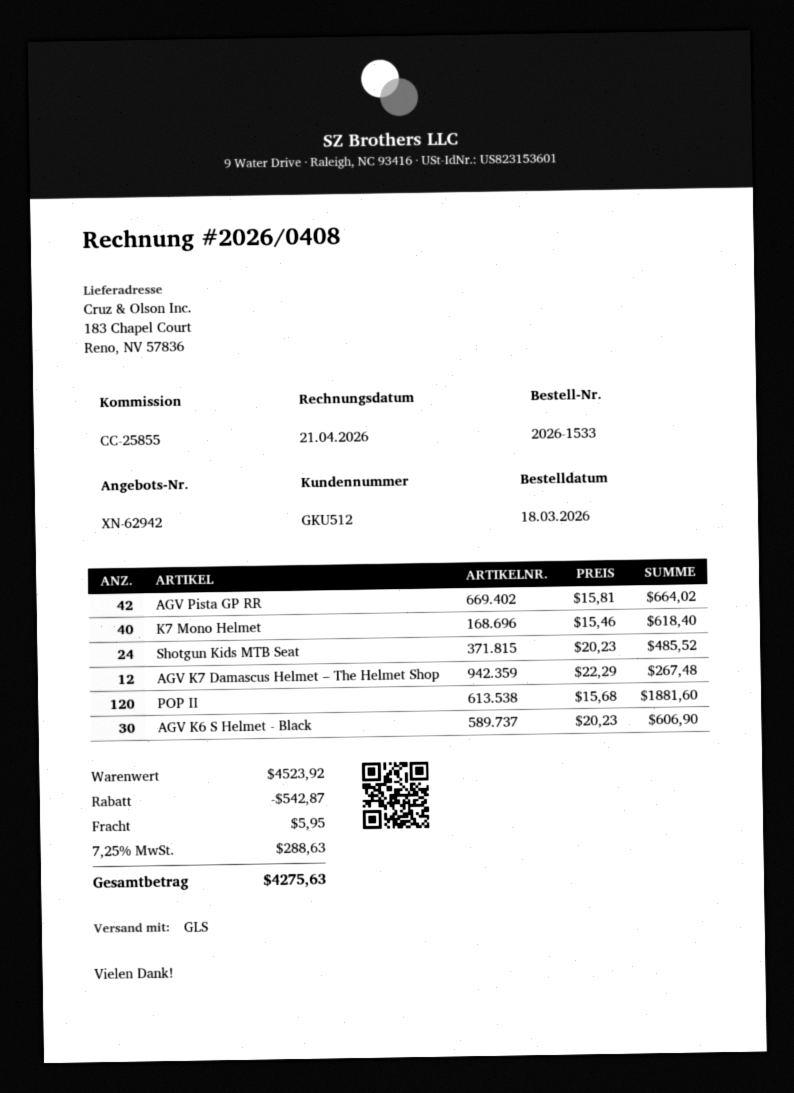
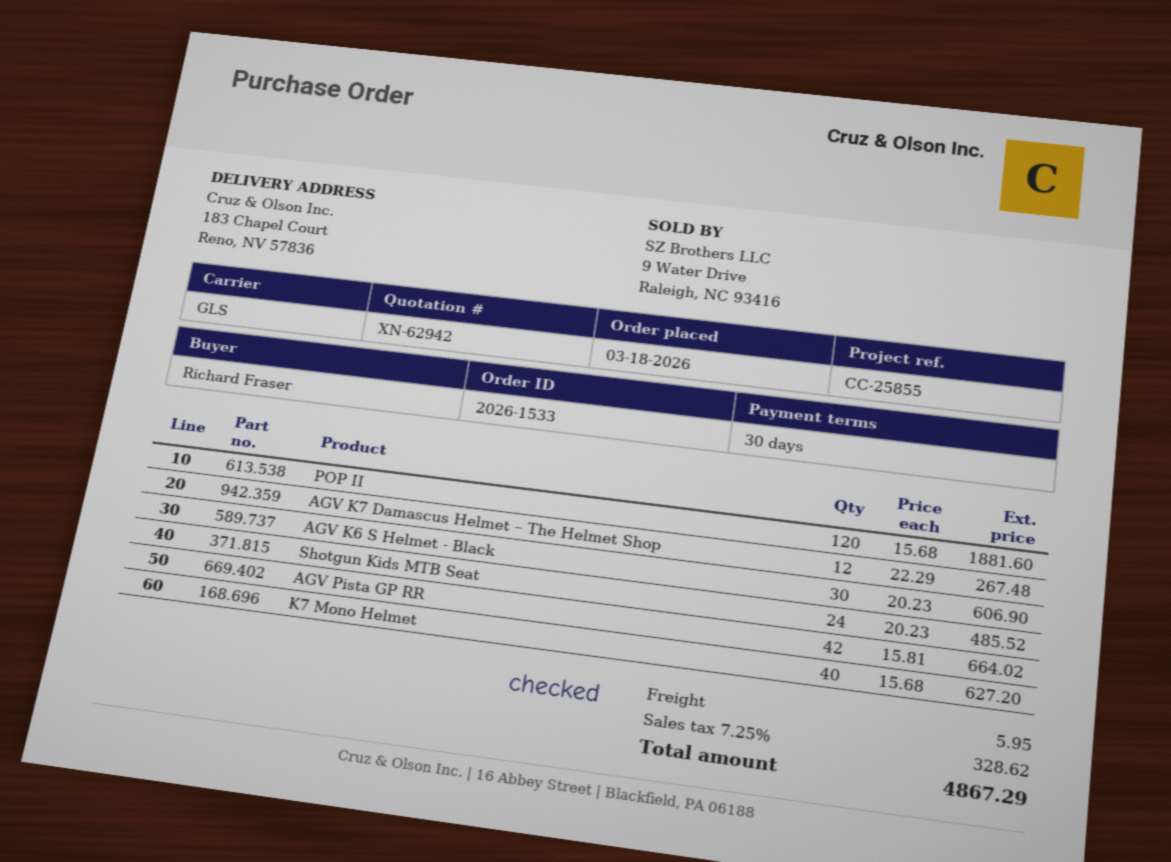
K7 Mono Helmet: 40 x 15.46 = 618.40 -> 40 x 15.68 = 627.20
discount: 542.87 -> none
tax: 7.25% = 288.63 -> 7.25% = 328.62
total: 4275.63 -> 4867.29

